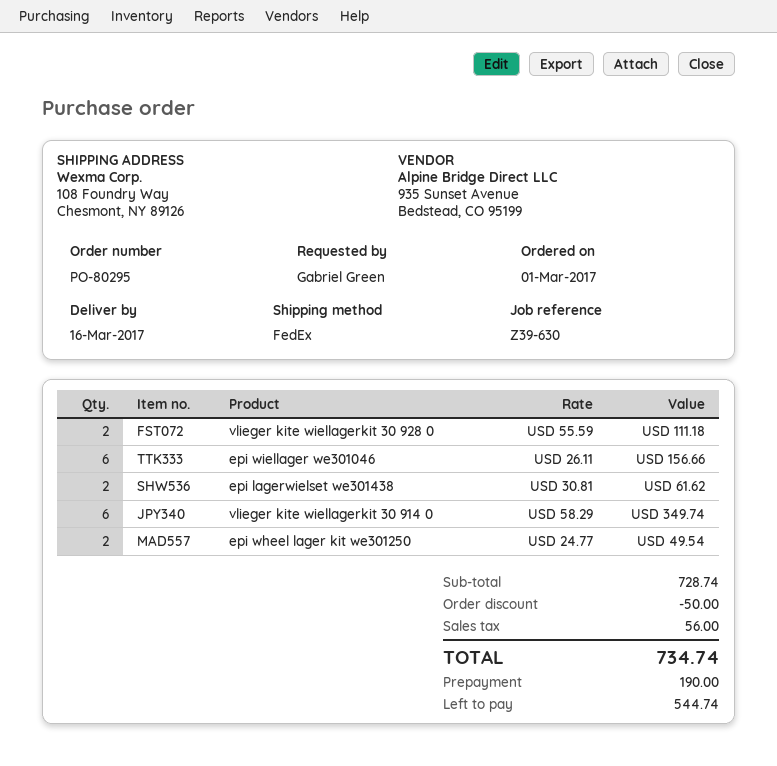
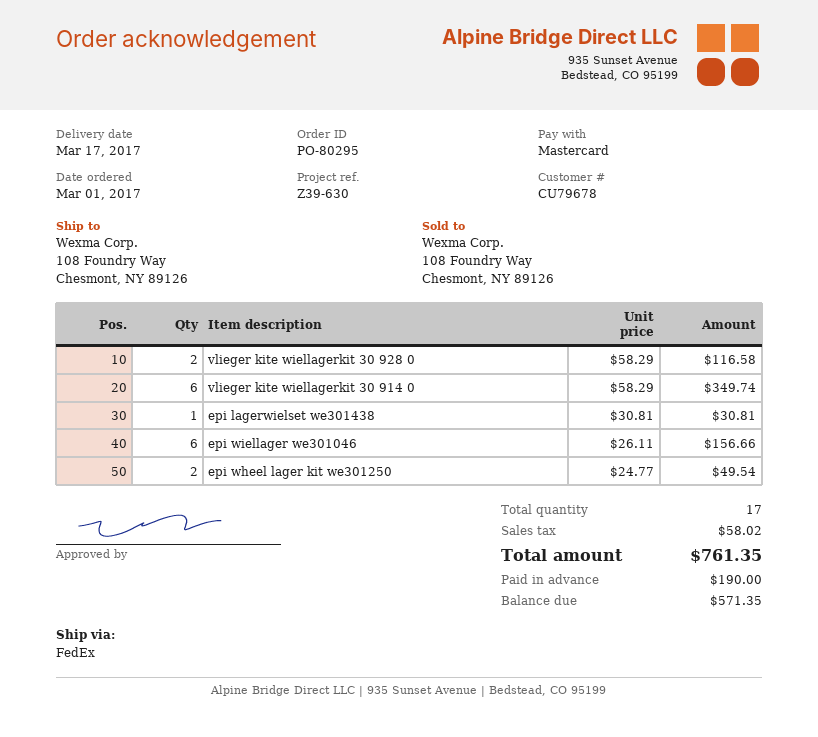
delivery date: 2017-03-16 -> 2017-03-17
vlieger kite wiellagerkit 30 928 0: 2 x 55.59 = 111.18 -> 2 x 58.29 = 116.58
epi lagerwielset we301438: 2 x 30.81 = 61.62 -> 1 x 30.81 = 30.81
discount: 50.00 -> none
tax: 56.00 -> 58.02
total: 734.74 -> 761.35
balance: 544.74 -> 571.35

